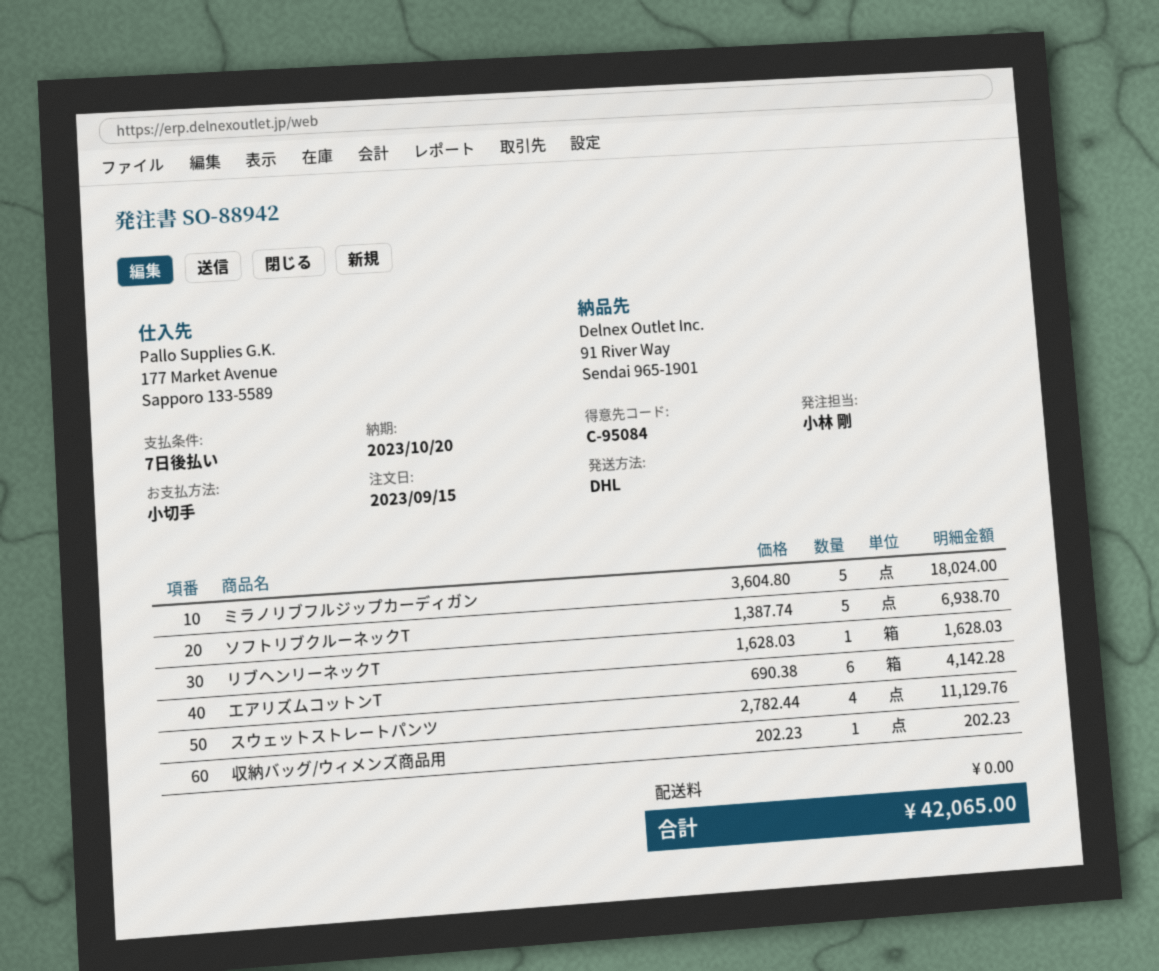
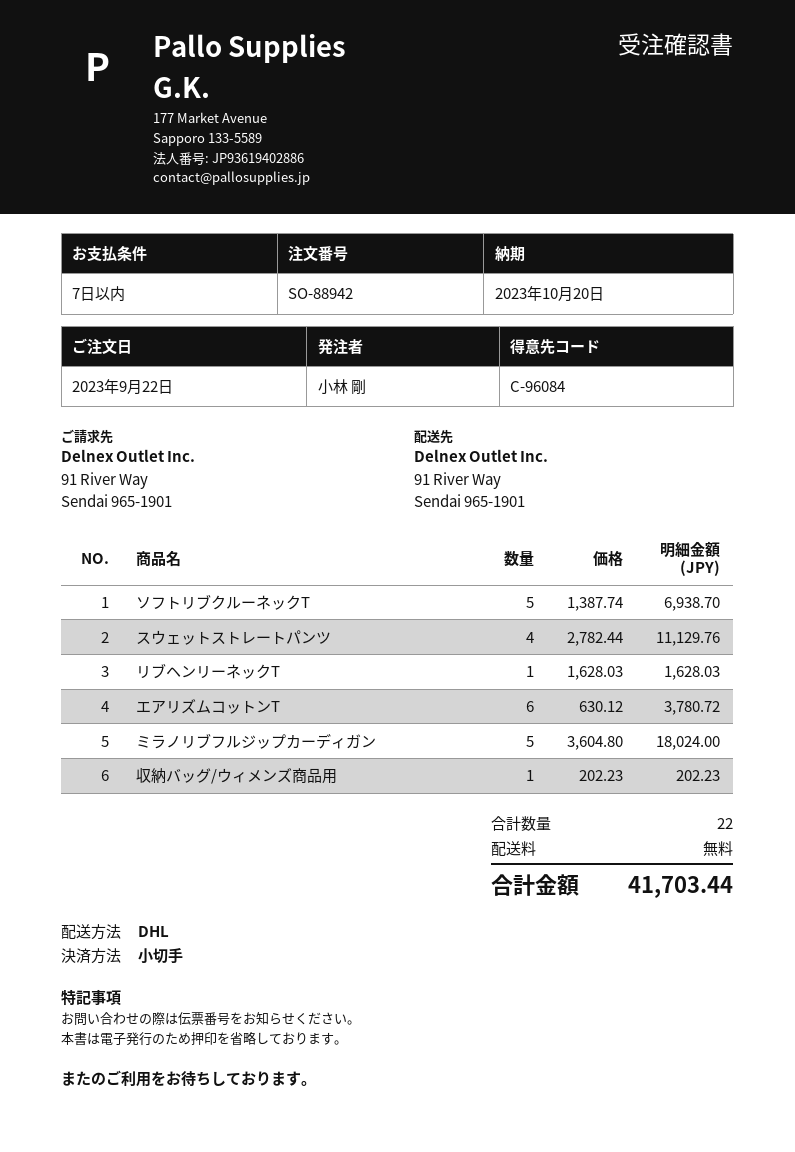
order date: 2023-09-15 -> 2023-09-22
customer number: C-95084 -> C-96084
エアリズムコットンT: 6 x 690.38 = 4142.28 -> 6 x 630.12 = 3780.72
total: 42065.00 -> 41703.44

